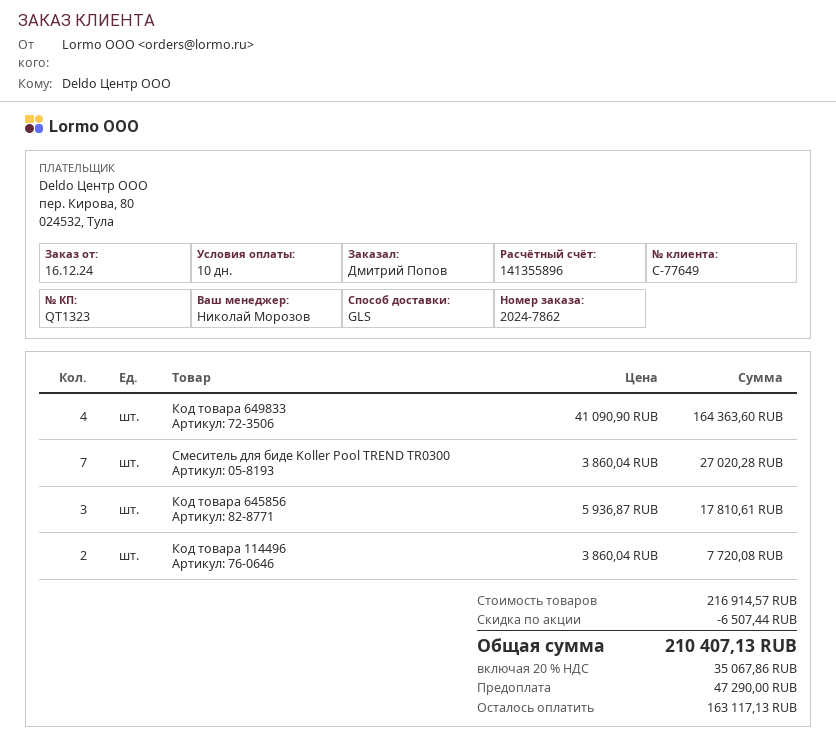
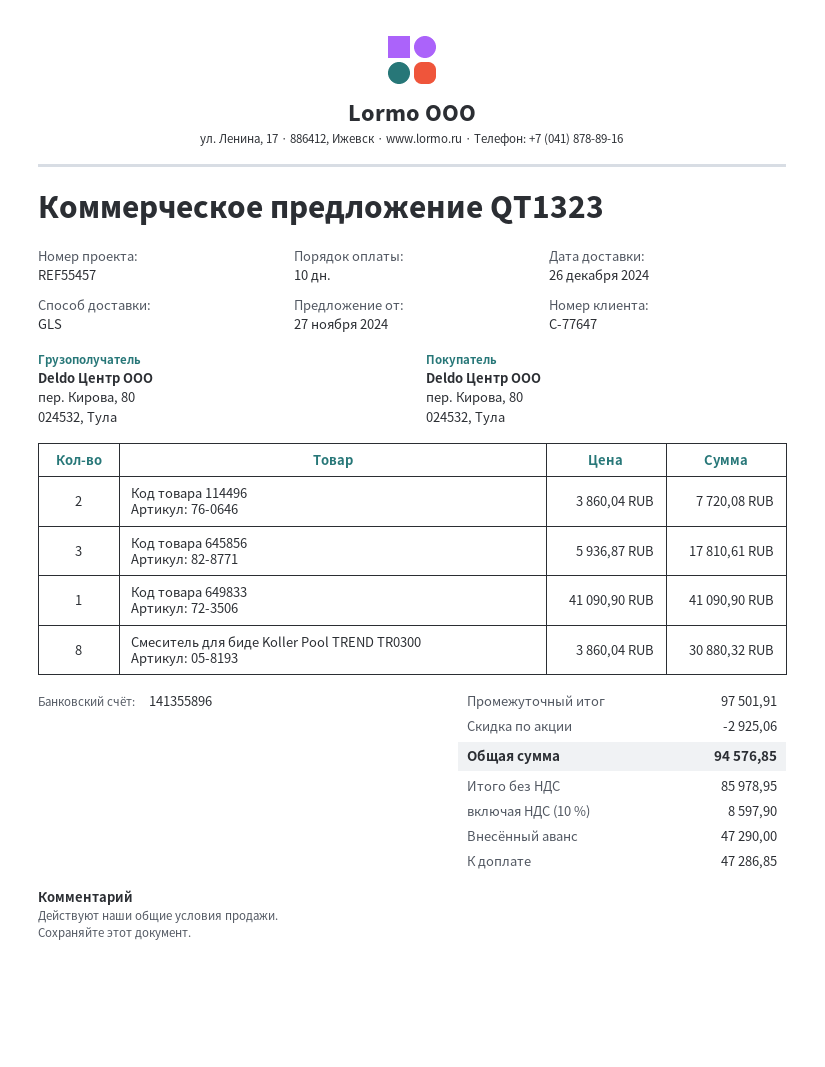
customer number: C-77649 -> C-77647
Код товара 649833: 4 x 41090.90 = 164363.60 -> 1 x 41090.90 = 41090.90
Смеситель для биде Koller Pool TREND TR0300: 7 x 3860.04 = 27020.28 -> 8 x 3860.04 = 30880.32
subtotal: 216914.57 -> 97501.91
discount: 6507.44 -> 2925.06
tax: 20% = 35067.86 -> 10% = 8597.90
total: 210407.13 -> 94576.85
balance: 163117.13 -> 47286.85

